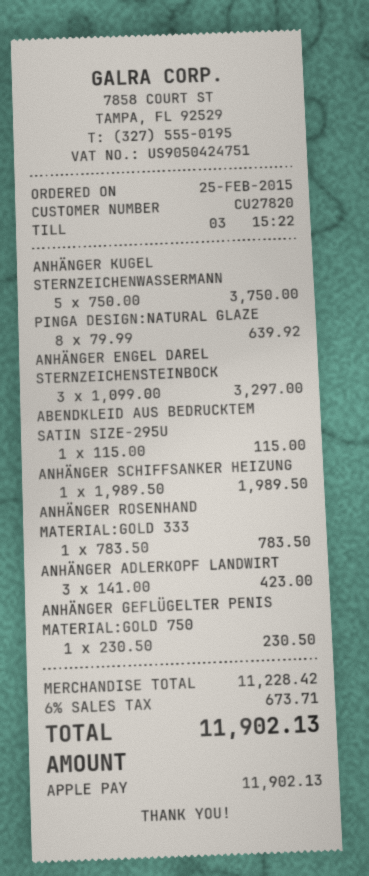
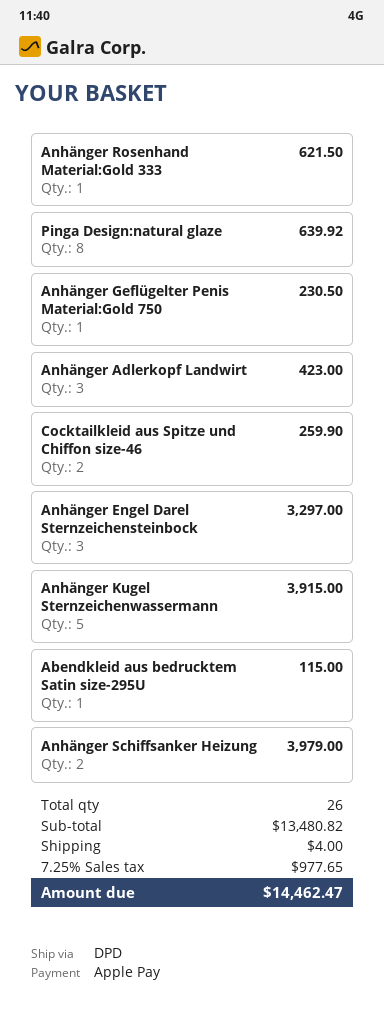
ANHÄNGER KUGEL STERNZEICHENWASSERMANN: 5 for 3750.00 -> 5 for 3915.00
ANHÄNGER SCHIFFSANKER HEIZUNG: 1 for 1989.50 -> 2 for 3979.00
ANHÄNGER ROSENHAND MATERIAL:GOLD 333: 1 for 783.50 -> 1 for 621.50
Cocktailkleid aus Spitze und Chiffon size-46: none -> 2 for 259.90
subtotal: 11228.42 -> 13480.82
shipping: none -> 4.00
tax: 6% = 673.71 -> 7.25% = 977.65
total: 11902.13 -> 14462.47

